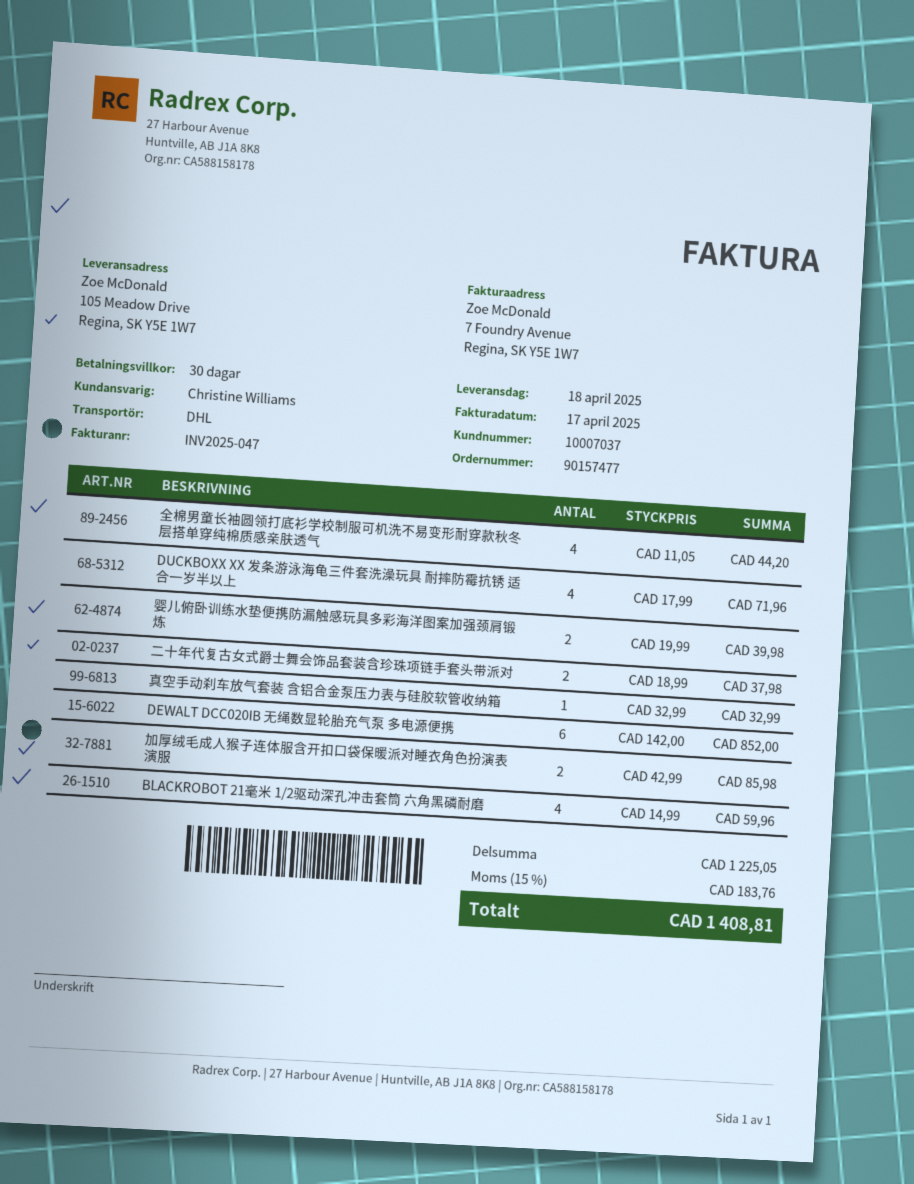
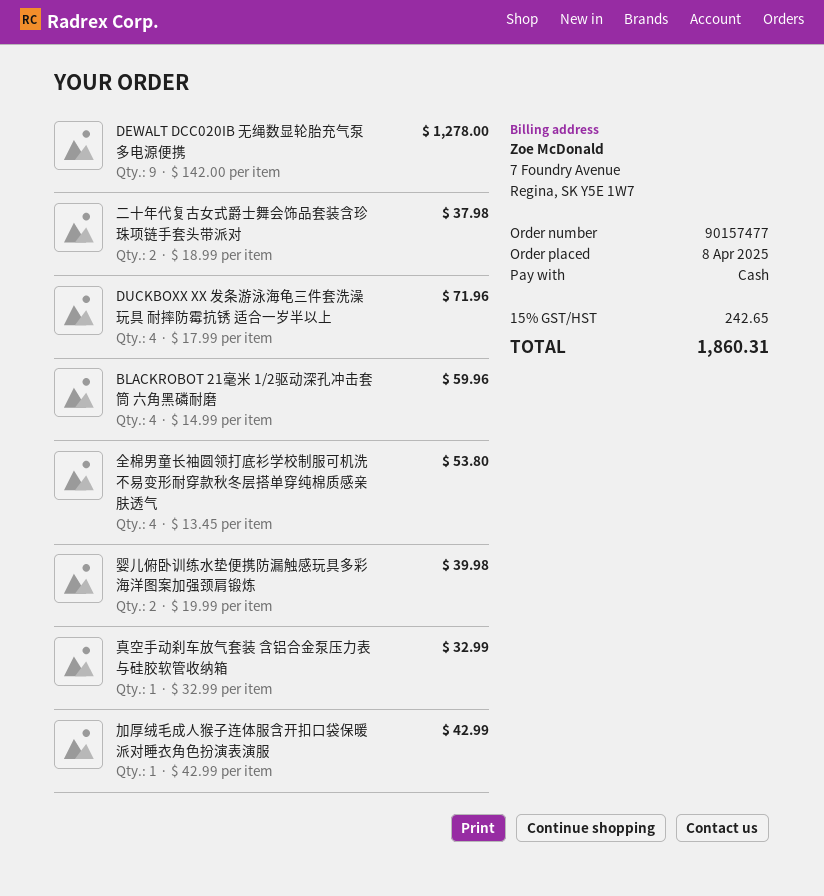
全棉男童长袖圆领打底衫学校制服可机洗不易变形耐穿款秋冬层搭单穿纯棉质感亲肤透气: 4 x 11.05 = 44.20 -> 4 x 13.45 = 53.80
DEWALT DCC020IB 无绳数显轮胎充气泵 多电源便携: 6 x 142.00 = 852.00 -> 9 x 142.00 = 1278.00
加厚绒毛成人猴子连体服含开扣口袋保暖派对睡衣角色扮演表演服: 2 x 42.99 = 85.98 -> 1 x 42.99 = 42.99
tax: 15% = 183.76 -> 15% = 242.65
total: 1408.81 -> 1860.31

